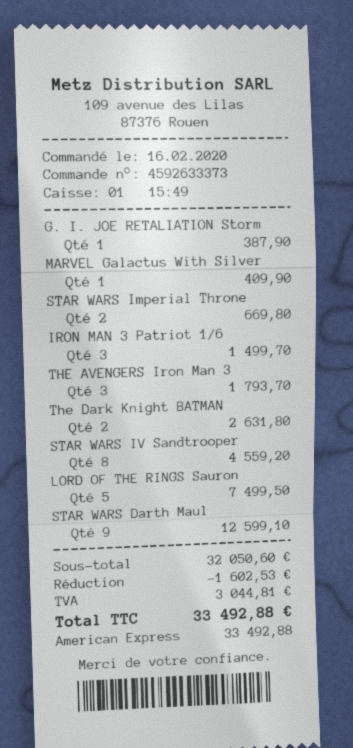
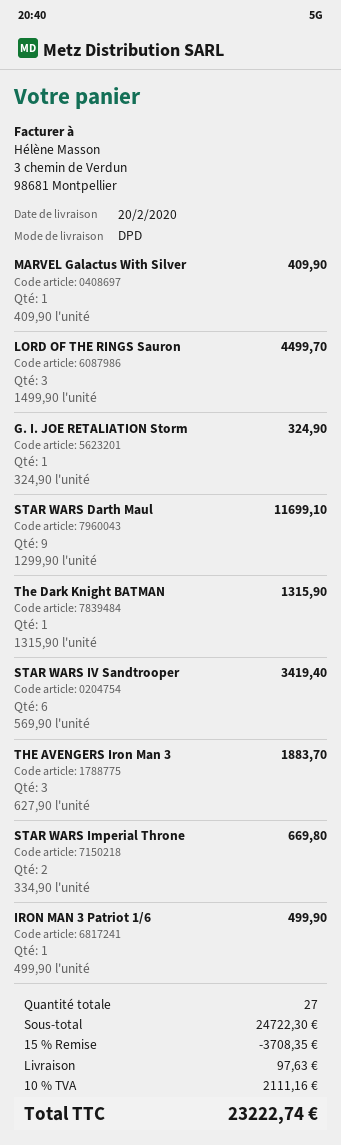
G. I. JOE RETALIATION Storm: 1 for 387.90 -> 1 for 324.90
IRON MAN 3 Patriot 1/6: 3 for 1499.70 -> 1 for 499.90
THE AVENGERS Iron Man 3: 3 for 1793.70 -> 3 for 1883.70
The Dark Knight BATMAN: 2 for 2631.80 -> 1 for 1315.90
STAR WARS IV Sandtrooper: 8 for 4559.20 -> 6 for 3419.40
LORD OF THE RINGS Sauron: 5 for 7499.50 -> 3 for 4499.70
STAR WARS Darth Maul: 9 for 12599.10 -> 9 for 11699.10
subtotal: 32050.60 -> 24722.30
discount: 1602.53 -> 3708.35
shipping: none -> 97.63
tax: 3044.81 -> 2111.16
total: 33492.88 -> 23222.74

